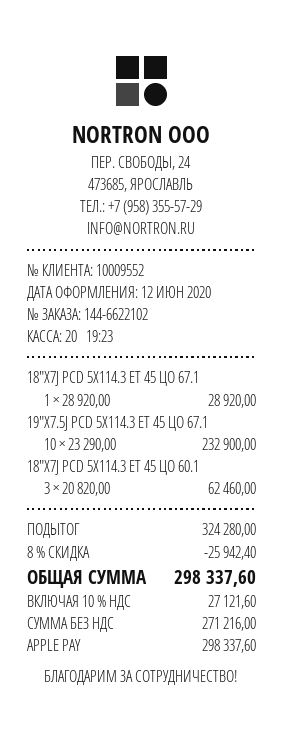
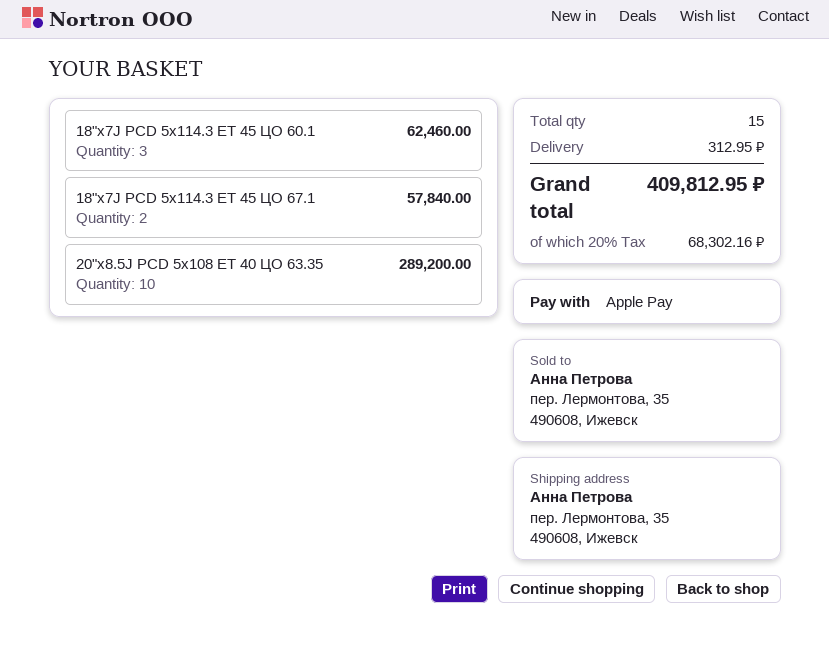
18"X7J PCD 5X114.3 ЕТ 45 ЦО 67.1: 1 for 28920.00 -> 2 for 57840.00
19"X7.5J PCD 5X114.3 ЕТ 45 ЦО 67.1: 10 for 232900.00 -> none
20"x8.5J PCD 5x108 ЕТ 40 ЦО 63.35: none -> 10 for 289200.00
discount: 8% = 25942.40 -> none
shipping: none -> 312.95
tax: 10% = 27121.60 -> 20% = 68302.16
total: 298337.60 -> 409812.95

